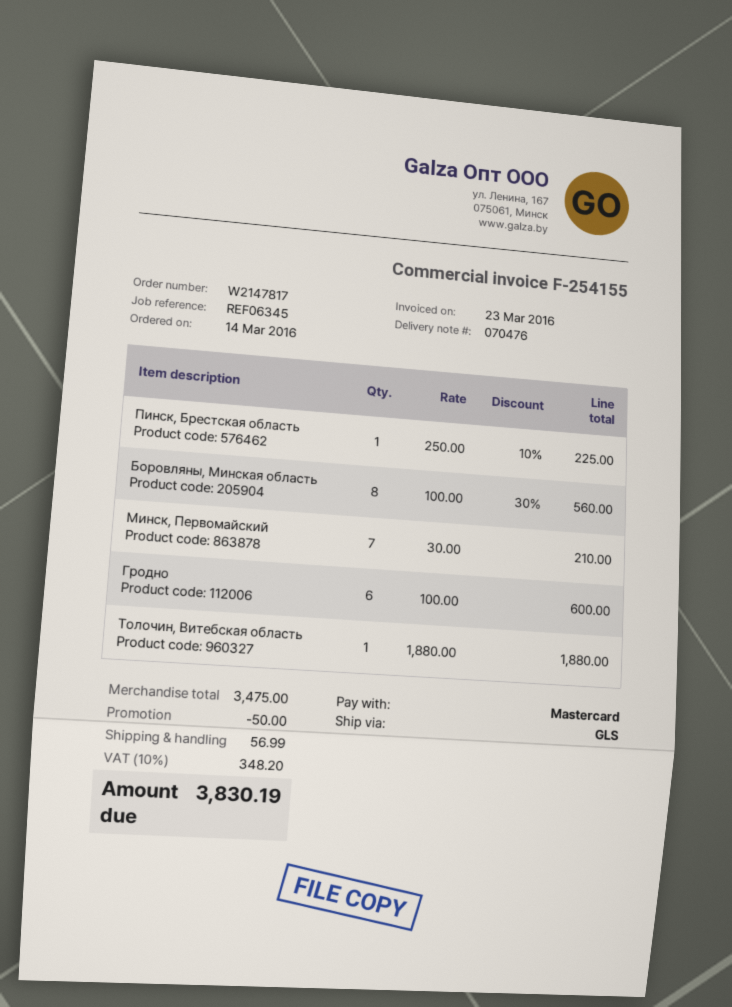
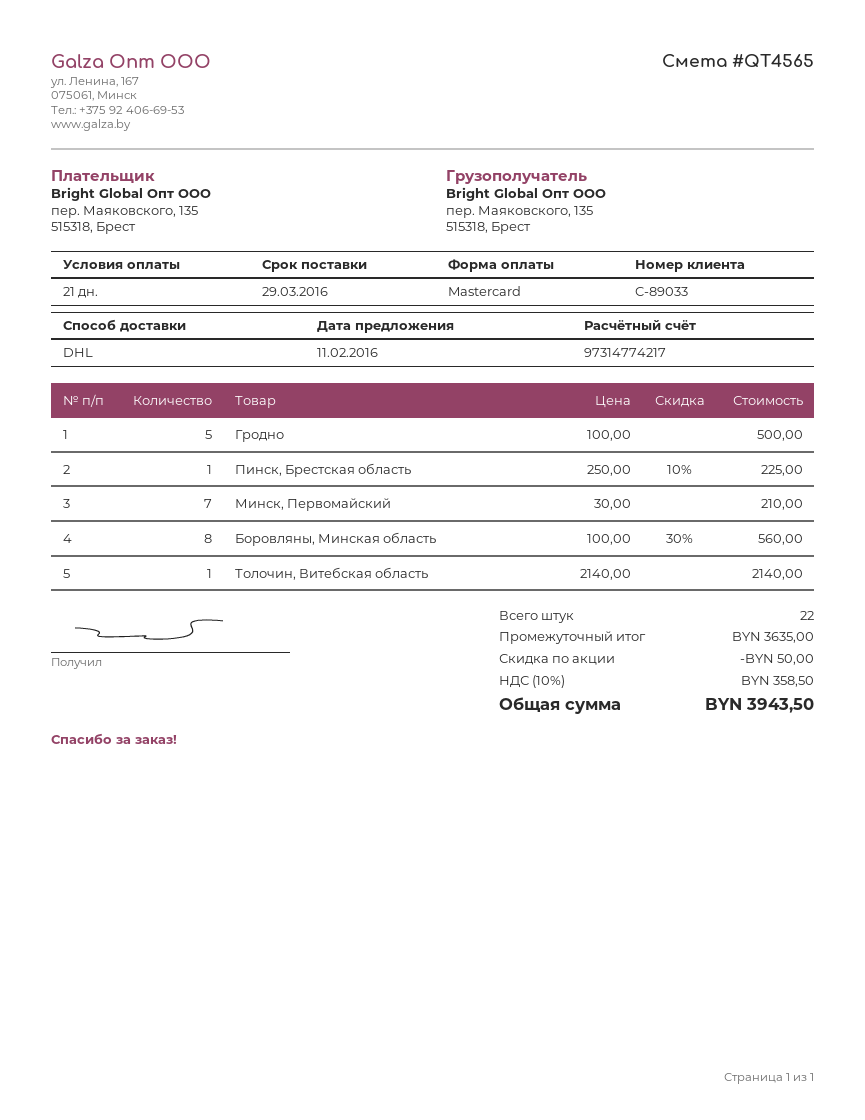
shipping method: GLS -> DHL
Гродно: 6 x 100.00 = 600.00 -> 5 x 100.00 = 500.00
Толочин, Витебская область: 1 x 1880.00 = 1880.00 -> 1 x 2140.00 = 2140.00
subtotal: 3475.00 -> 3635.00
shipping: 56.99 -> none
tax: 10% = 348.20 -> 10% = 358.50
total: 3830.19 -> 3943.50

